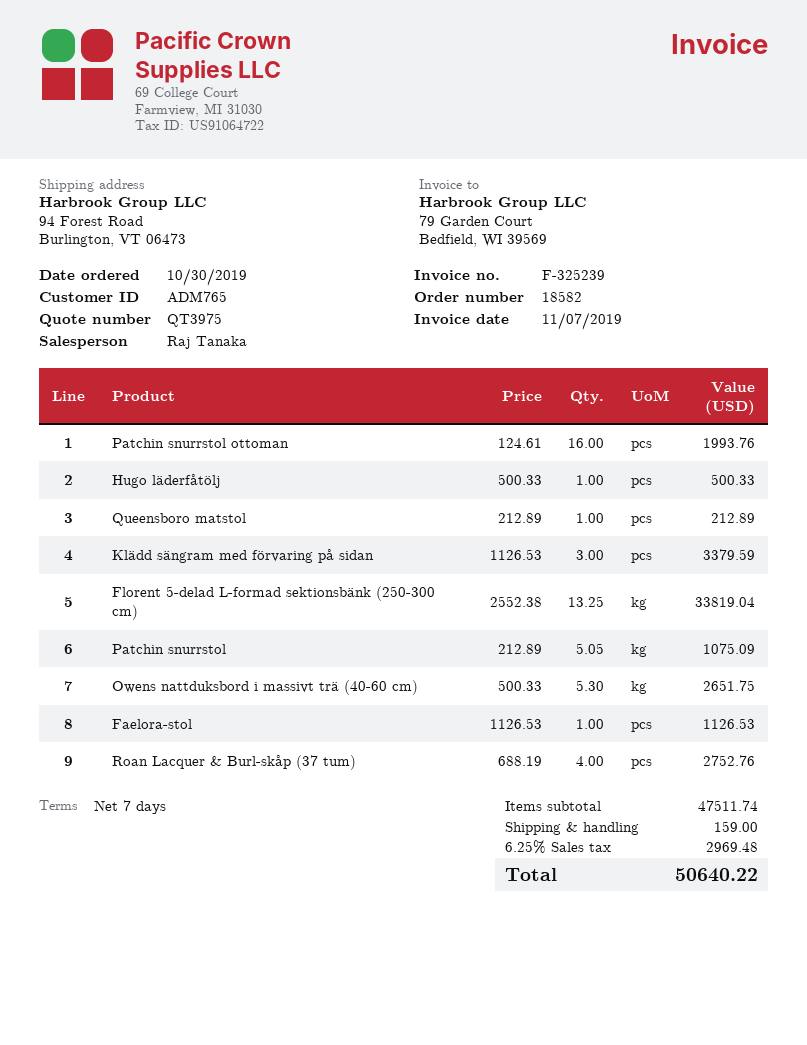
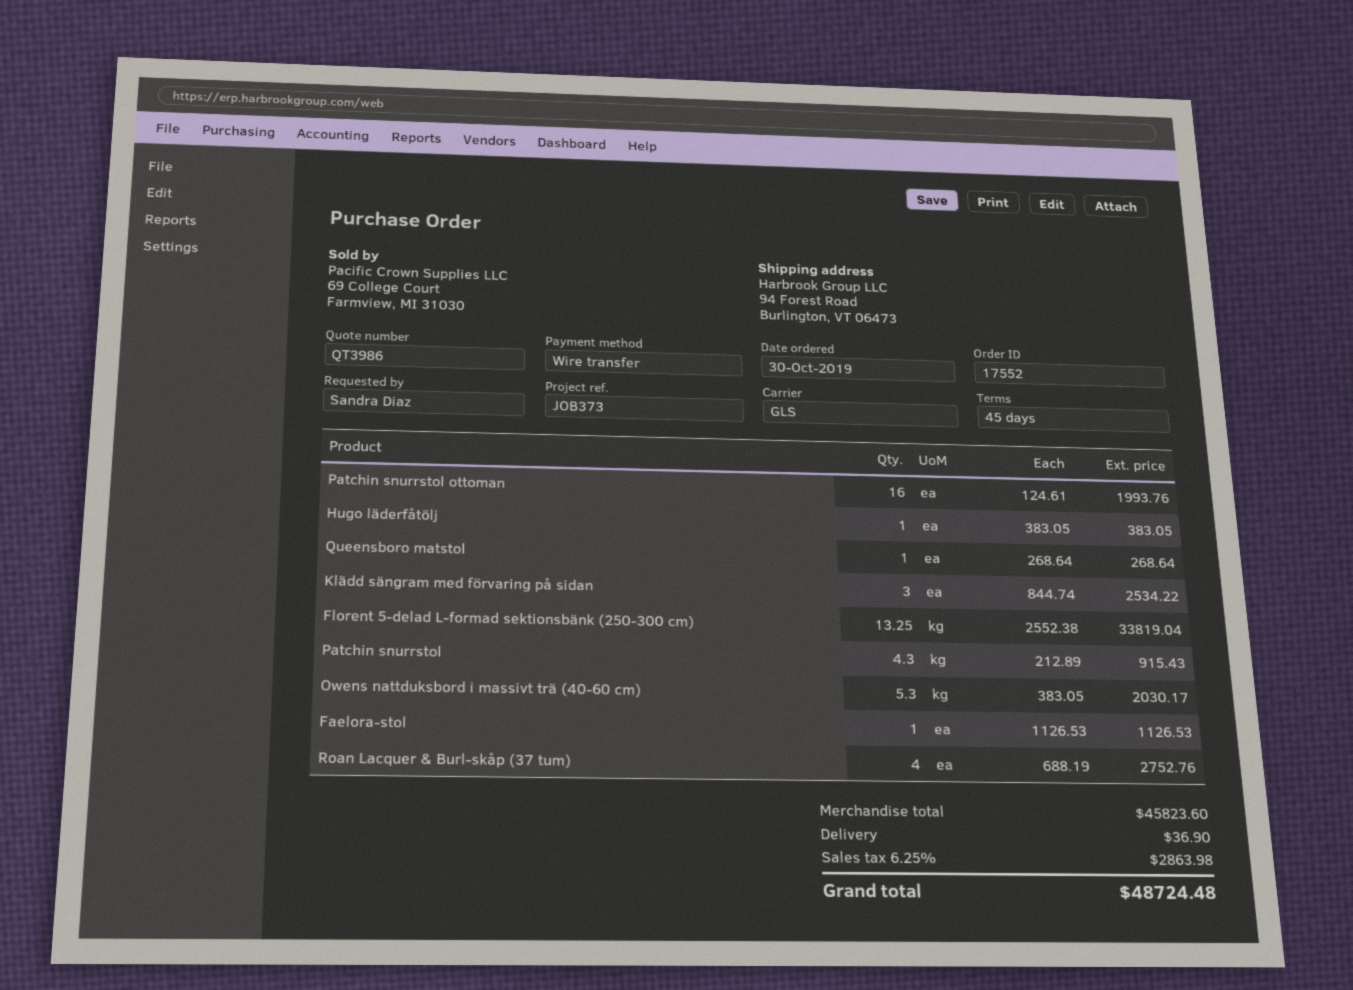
quote number: QT3975 -> QT3986
order number: 18582 -> 17552
payment terms: 7 days -> 45 days
Hugo läderfåtölj: 1 x 500.33 = 500.33 -> 1 x 383.05 = 383.05
Queensboro matstol: 1 x 212.89 = 212.89 -> 1 x 268.64 = 268.64
Klädd sängram med förvaring på sidan: 3 x 1126.53 = 3379.59 -> 3 x 844.74 = 2534.22
Patchin snurrstol: 5.05 x 212.89 = 1075.09 -> 4.3 x 212.89 = 915.43
Owens nattduksbord i massivt trä (40-60 cm): 5.3 x 500.33 = 2651.75 -> 5.3 x 383.05 = 2030.17
subtotal: 47511.74 -> 45823.60
shipping: 159.00 -> 36.90
tax: 6.25% = 2969.48 -> 6.25% = 2863.98
total: 50640.22 -> 48724.48

